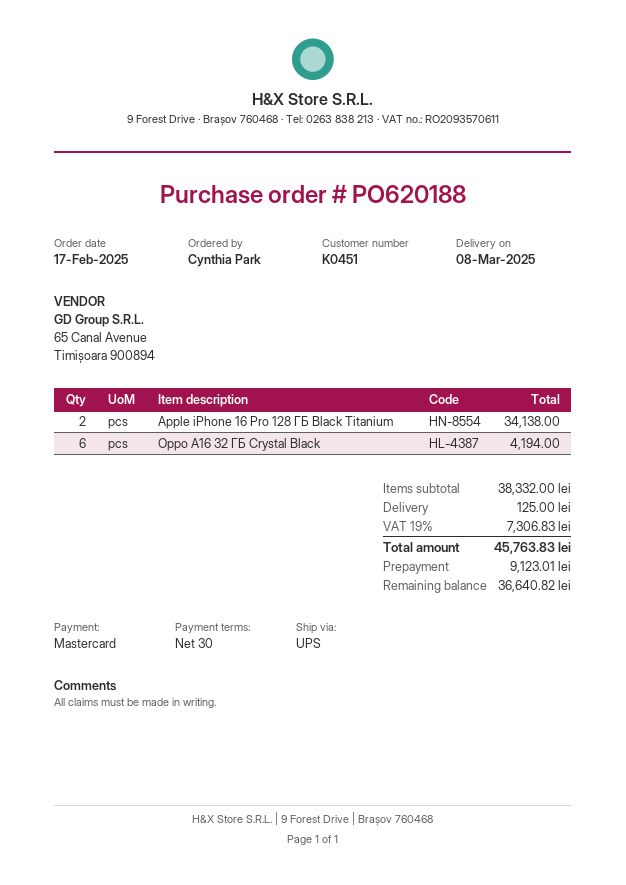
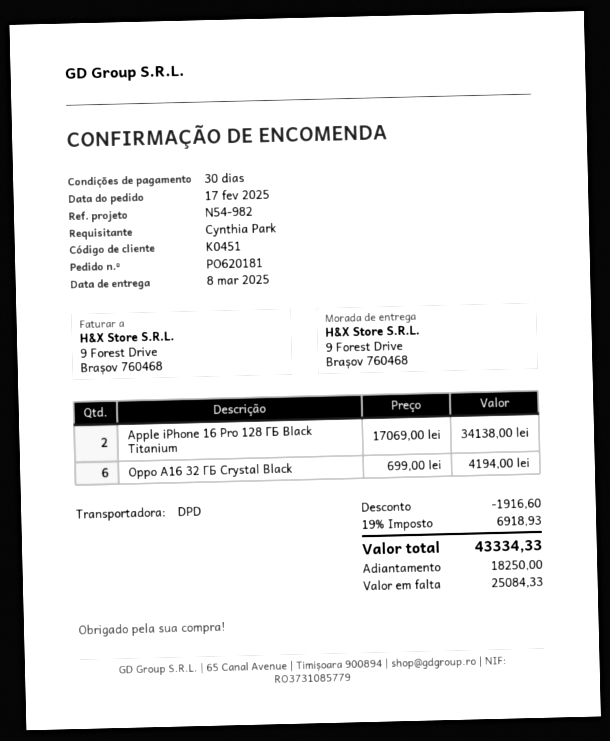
order number: PO620188 -> PO620181
shipping method: UPS -> DPD
discount: none -> 1916.60
shipping: 125.00 -> none
tax: 19% = 7306.83 -> 19% = 6918.93
total: 45763.83 -> 43334.33
deposit: 9123.01 -> 18250.00
balance: 36640.82 -> 25084.33

